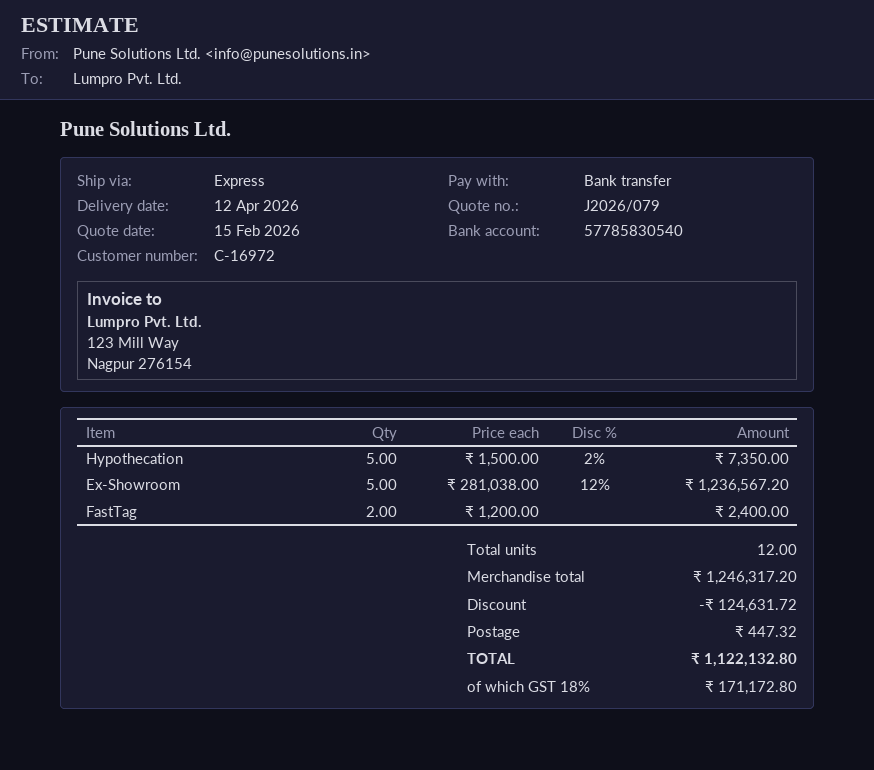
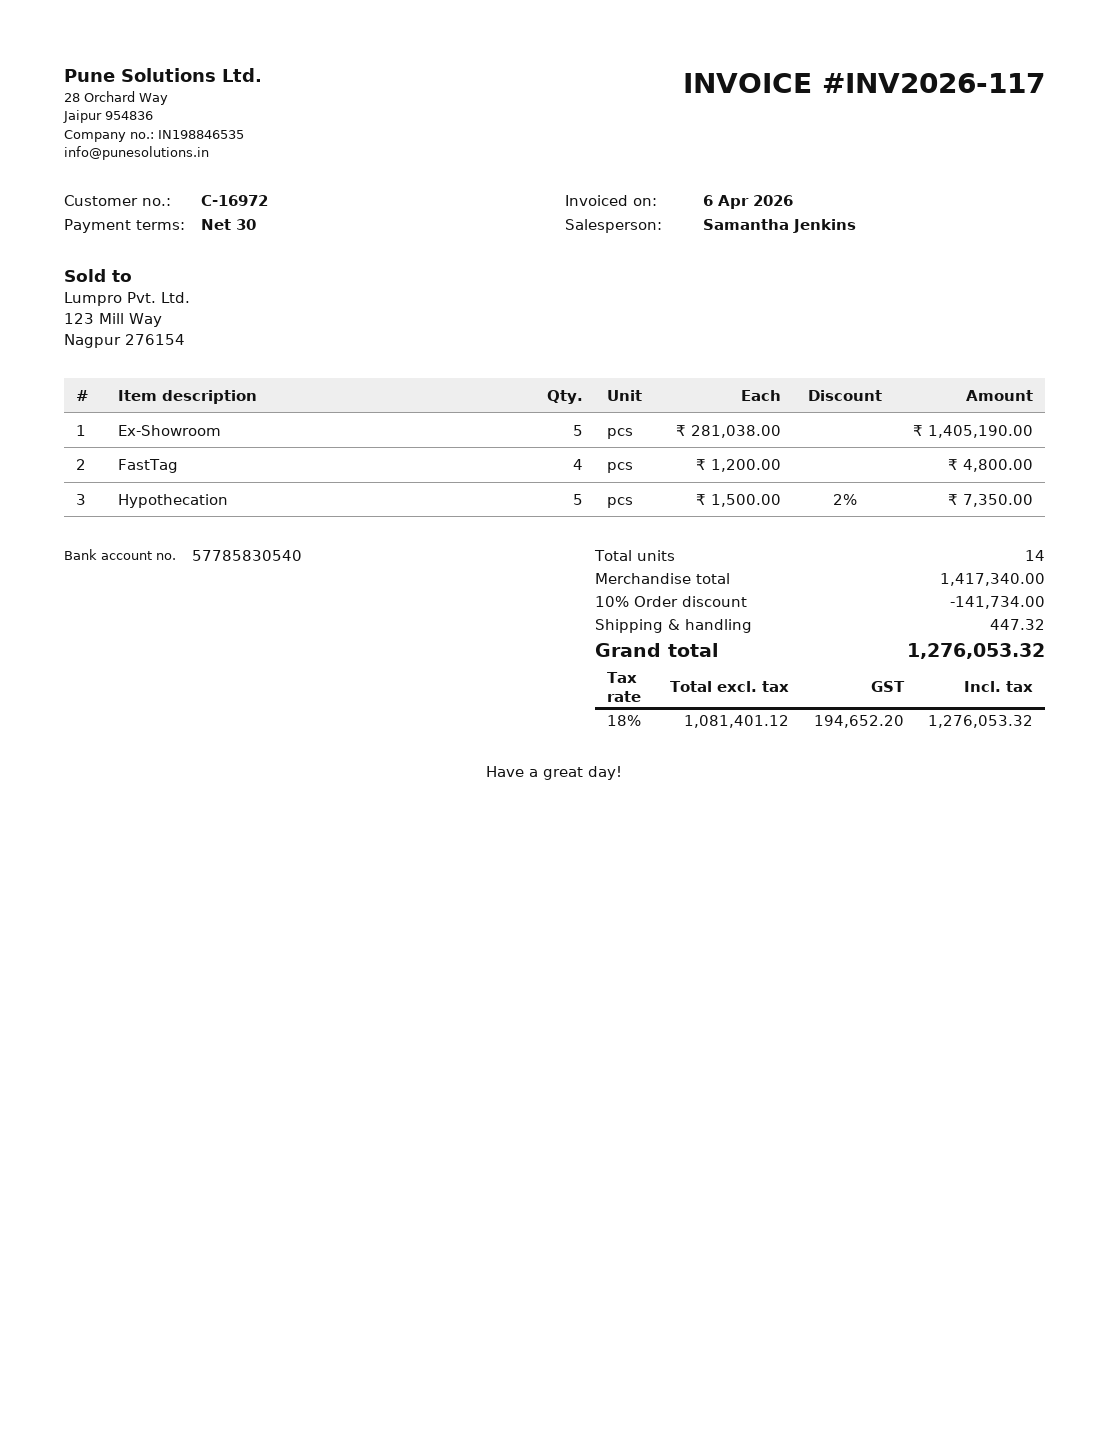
Ex-Showroom: 5 x 281038.00 - 12% = 1236567.20 -> 5 x 281038.00 = 1405190.00
FastTag: 2 x 1200.00 = 2400.00 -> 4 x 1200.00 = 4800.00
total quantity: 12 -> 14
subtotal: 1246317.20 -> 1417340.00
discount: 124631.72 -> 141734.00
tax: 18% = 171172.80 -> 18% = 194652.20
total: 1122132.80 -> 1276053.32

